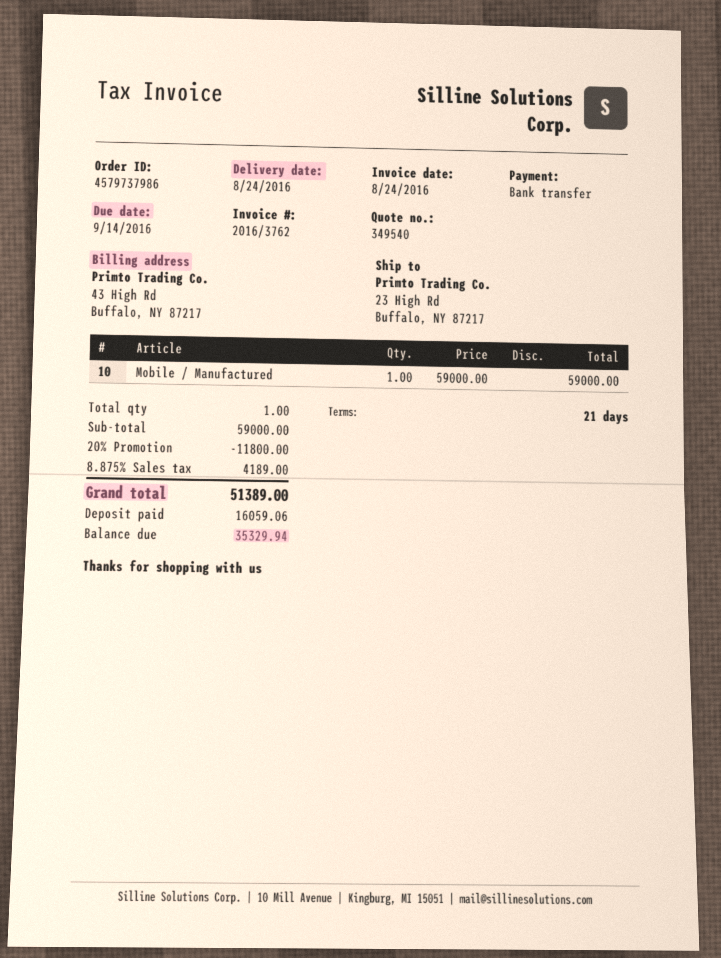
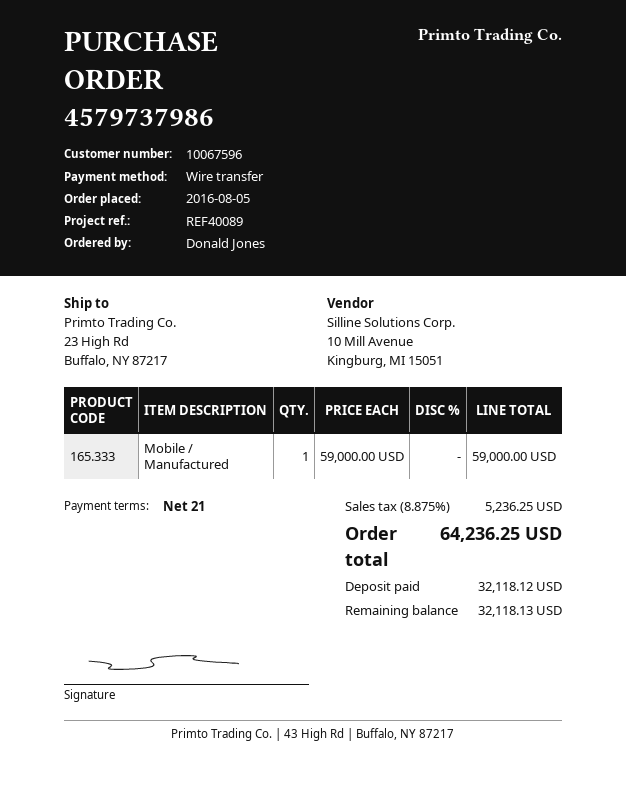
discount: 20% = 11800.00 -> none
tax: 8.875% = 4189.00 -> 8.875% = 5236.25
total: 51389.00 -> 64236.25
deposit: 16059.06 -> 32118.12
balance: 35329.94 -> 32118.13

